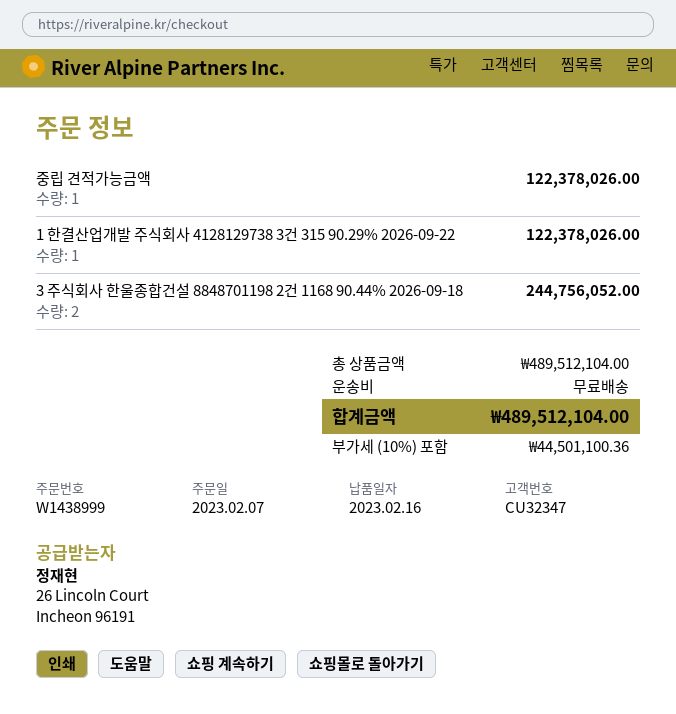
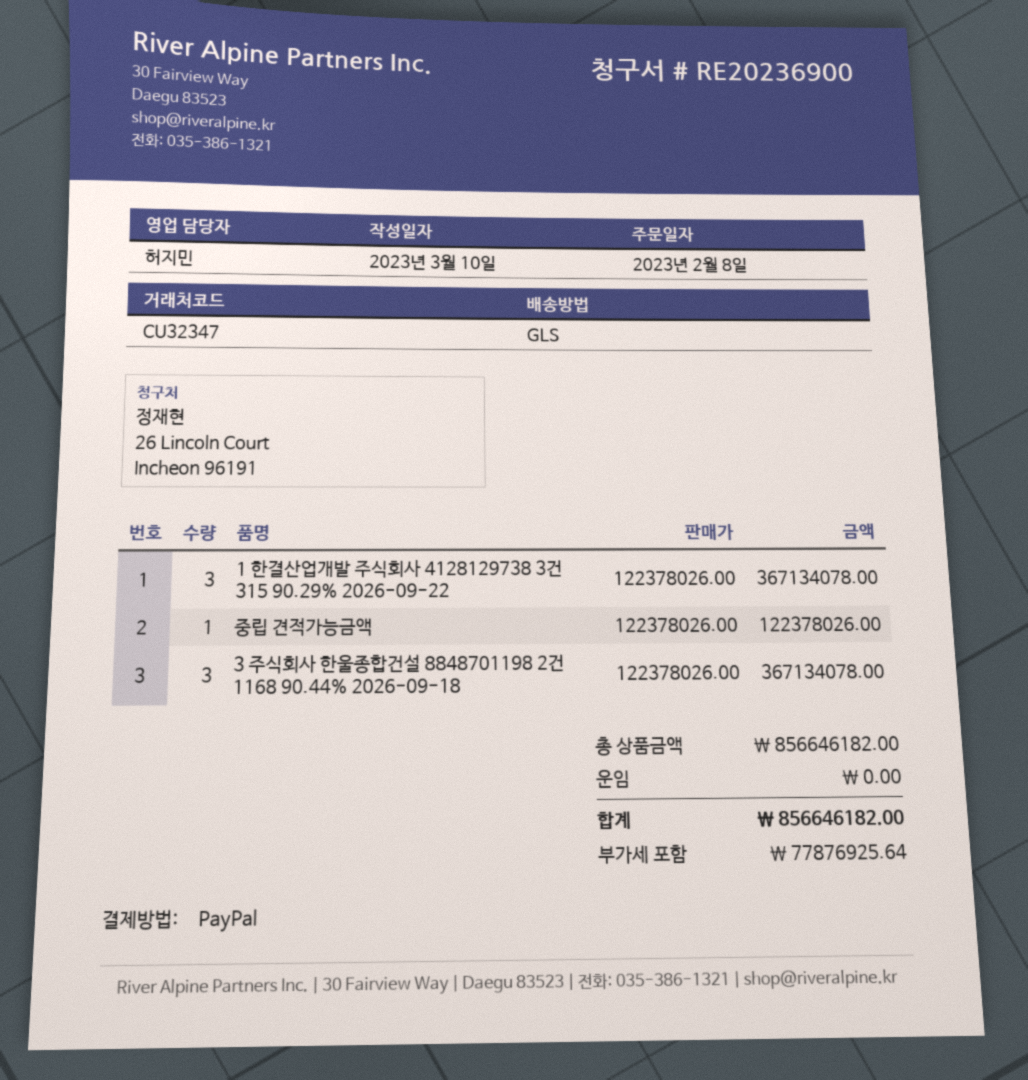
order date: 2023-02-07 -> 2023-02-08
1 한결산업개발 주식회사 4128129738 3건 315 90.29% 2026-09-22: 1 for 122378026.00 -> 3 for 367134078.00
3 주식회사 한울종합건설 8848701198 2건 1168 90.44% 2026-09-18: 2 for 244756052.00 -> 3 for 367134078.00
subtotal: 489512104.00 -> 856646182.00
tax: 44501100.36 -> 77876925.64
total: 489512104.00 -> 856646182.00

